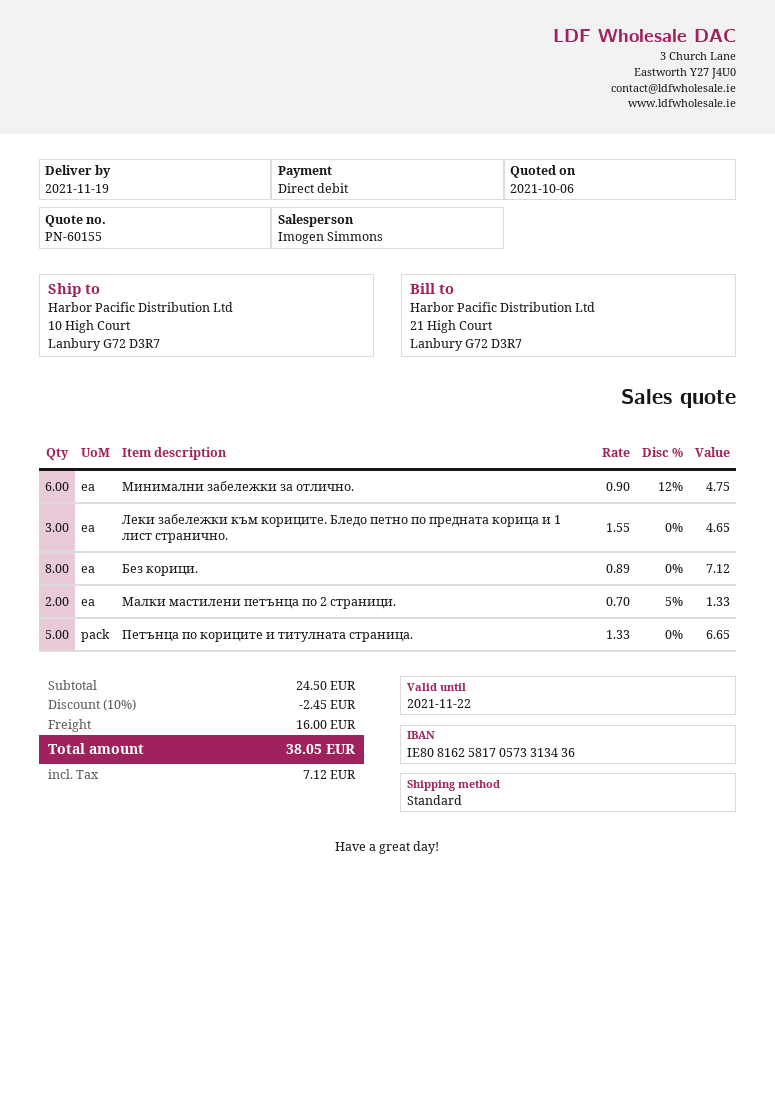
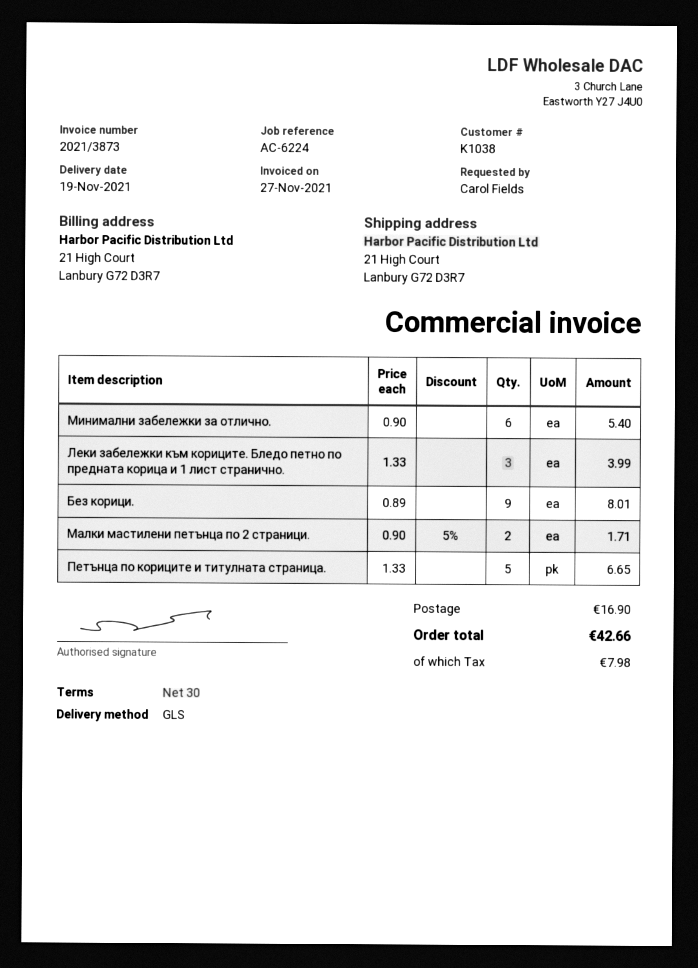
shipping method: standard -> GLS
ship to: 10 High Court, Lanbury G72 D3R7 -> 21 High Court, Lanbury G72 D3R7
Минимални забележки за отлично.: 6 x 0.90 - 12% = 4.75 -> 6 x 0.90 = 5.40
Леки забележки към кориците. Бледо петно по предната корица и 1 лист странично.: 3 x 1.55 = 4.65 -> 3 x 1.33 = 3.99
Без корици.: 8 x 0.89 = 7.12 -> 9 x 0.89 = 8.01
Малки мастилени петънца по 2 страници.: 2 x 0.70 - 5% = 1.33 -> 2 x 0.90 - 5% = 1.71
discount: 10% = 2.45 -> none
shipping: 16.00 -> 16.90
tax: 7.12 -> 7.98
total: 38.05 -> 42.66

